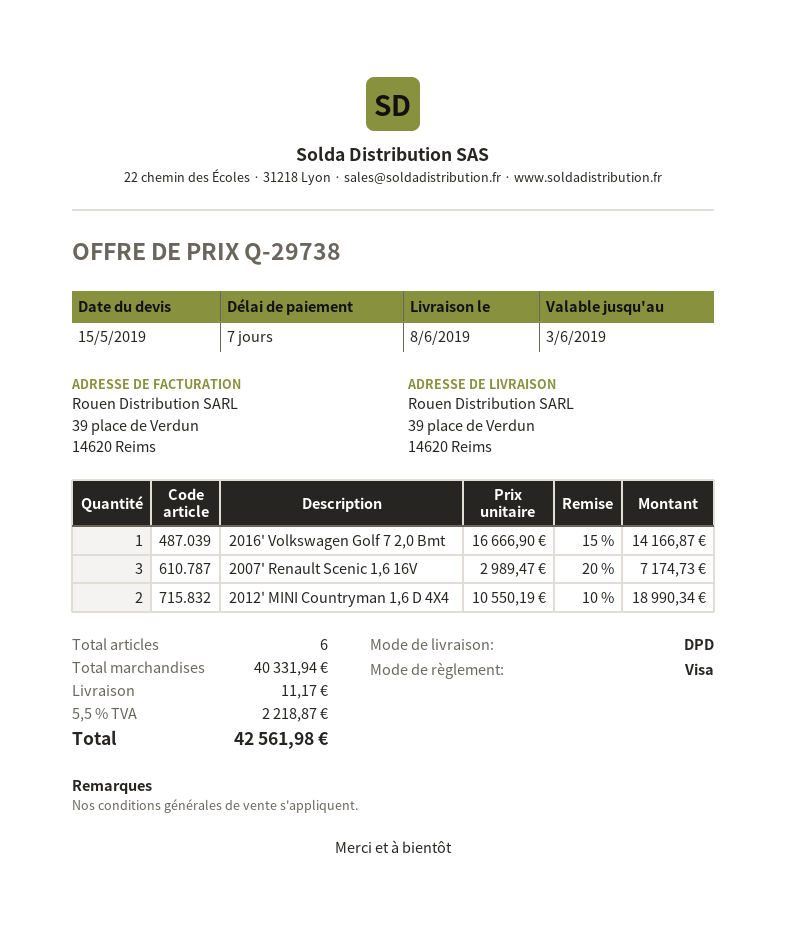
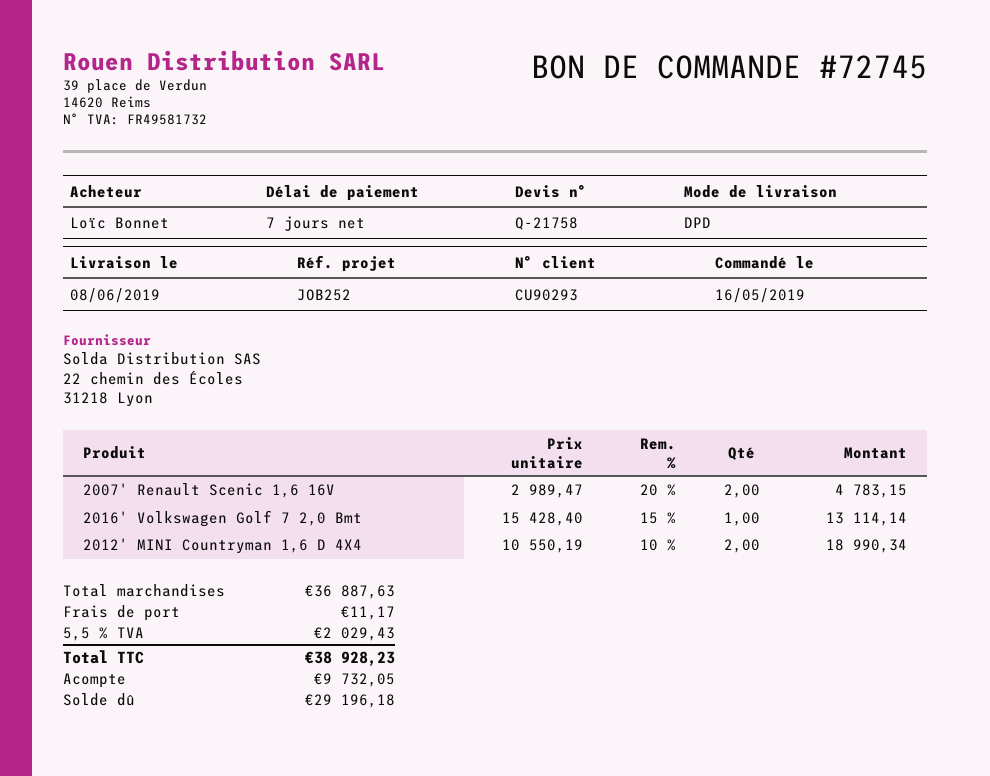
quote number: Q-29738 -> Q-21758
2016' Volkswagen Golf 7 2,0 Bmt: 1 x 16666.90 - 15% = 14166.87 -> 1 x 15428.40 - 15% = 13114.14
2007' Renault Scenic 1,6 16V: 3 x 2989.47 - 20% = 7174.73 -> 2 x 2989.47 - 20% = 4783.15
subtotal: 40331.94 -> 36887.63
tax: 5.5% = 2218.87 -> 5.5% = 2029.43
total: 42561.98 -> 38928.23

